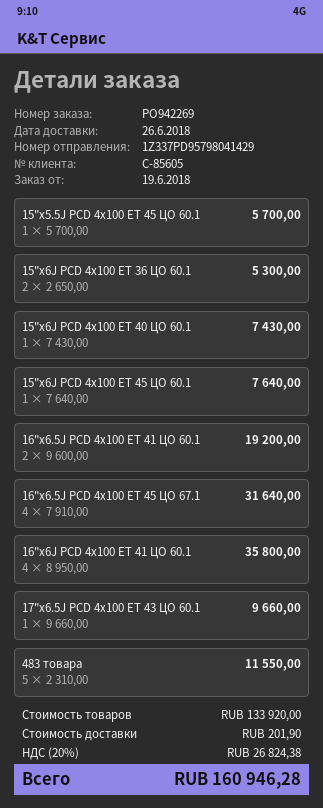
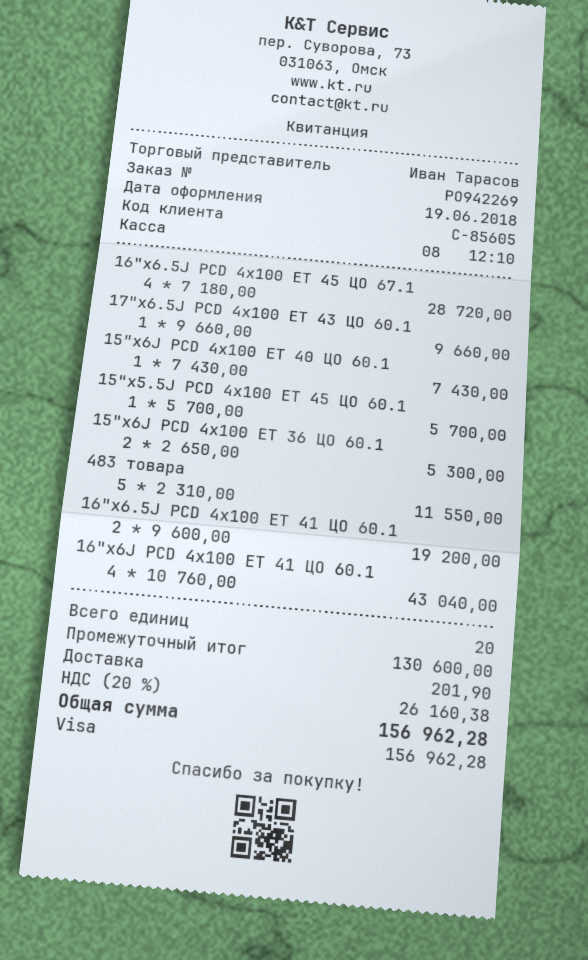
15"x6J PCD 4x100 ЕТ 45 ЦО 60.1: 1 x 7640.00 = 7640.00 -> none
16"x6.5J PCD 4x100 ЕТ 45 ЦО 67.1: 4 x 7910.00 = 31640.00 -> 4 x 7180.00 = 28720.00
16"x6J PCD 4x100 ЕТ 41 ЦО 60.1: 4 x 8950.00 = 35800.00 -> 4 x 10760.00 = 43040.00
subtotal: 133920.00 -> 130600.00
tax: 20% = 26824.38 -> 20% = 26160.38
total: 160946.28 -> 156962.28

